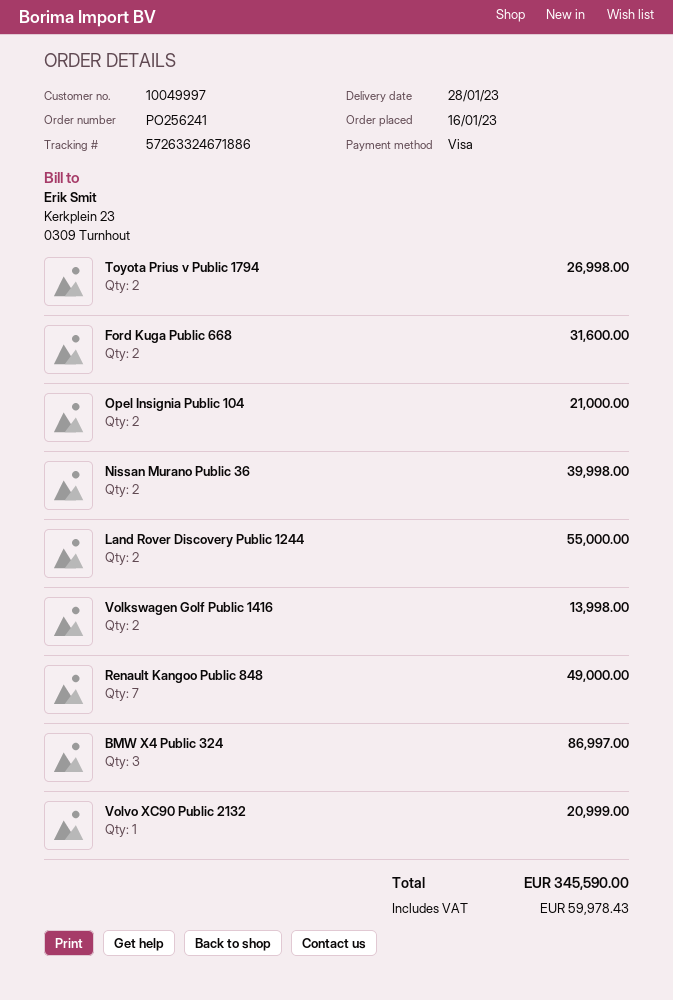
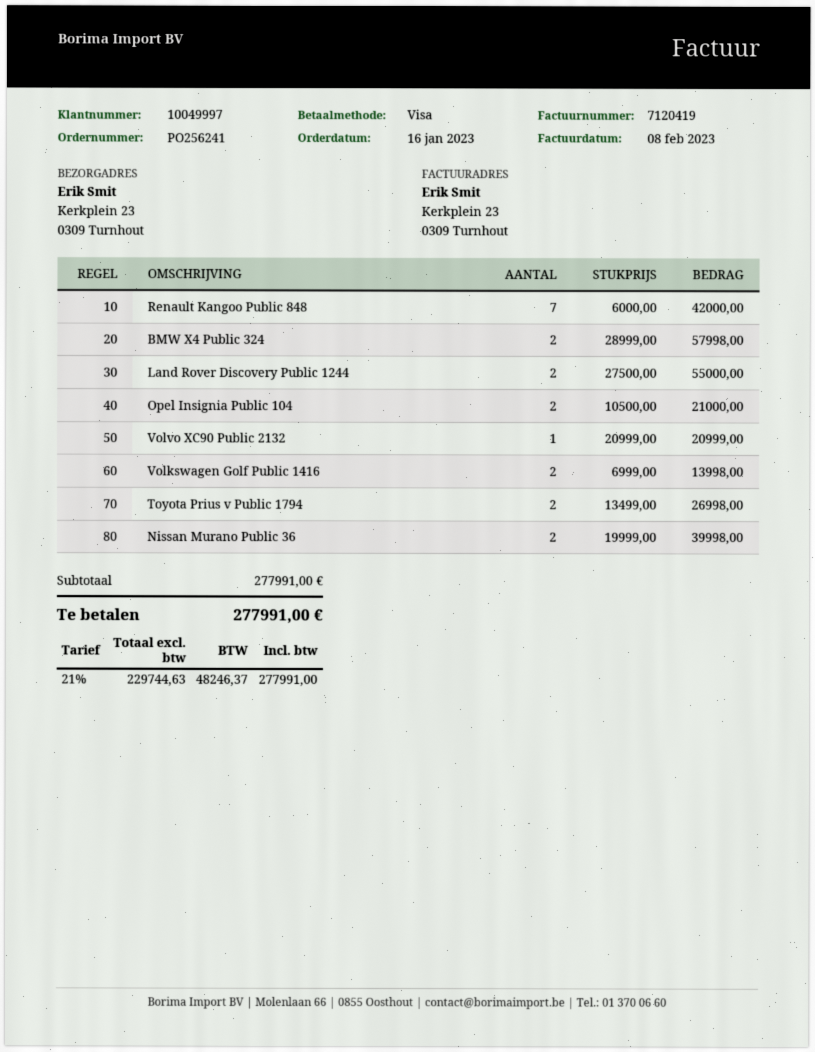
Ford Kuga Public 668: 2 for 31600.00 -> none
Renault Kangoo Public 848: 7 for 49000.00 -> 7 for 42000.00
BMW X4 Public 324: 3 for 86997.00 -> 2 for 57998.00
tax: 59978.43 -> 48246.37
total: 345590.00 -> 277991.00

